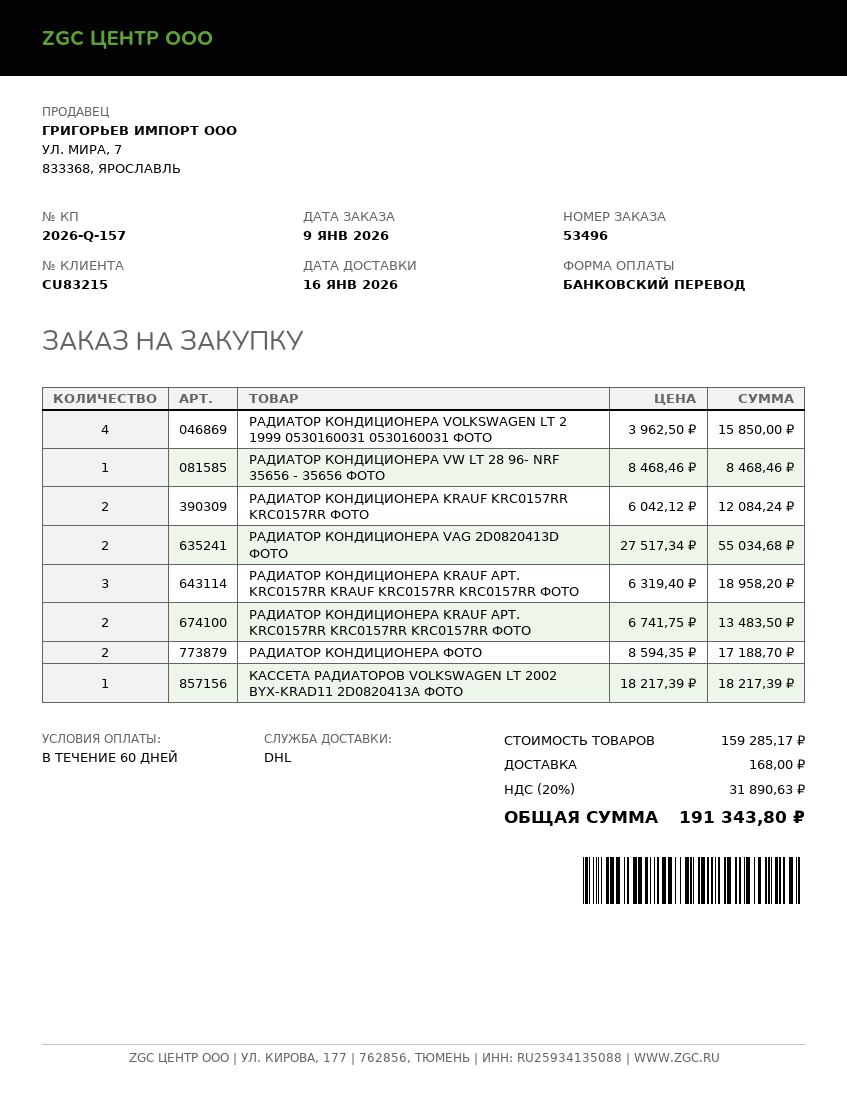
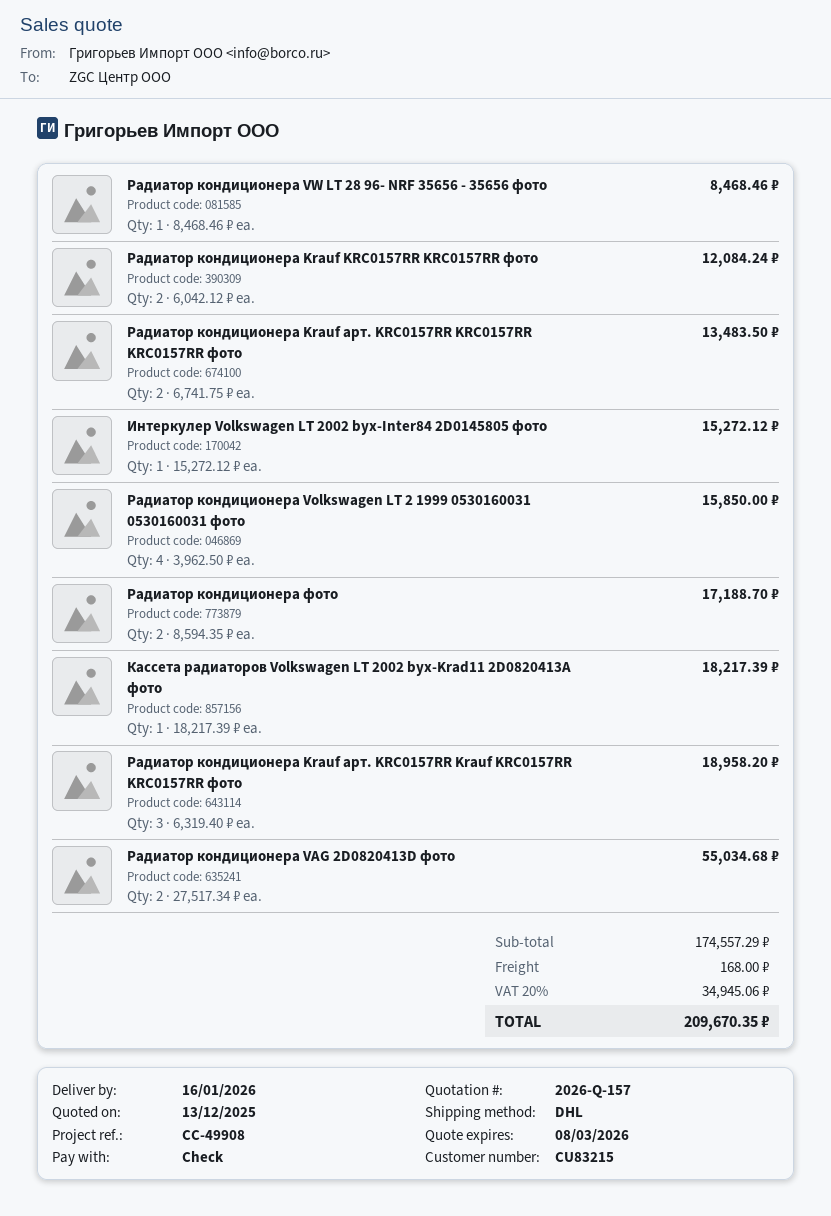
payment method: bank transfer -> cheque
Интеркулер Volkswagen LT 2002 byx-Inter84 2D0145805 фото: none -> 1 x 15272.12 = 15272.12
subtotal: 159285.17 -> 174557.29
tax: 20% = 31890.63 -> 20% = 34945.06
total: 191343.80 -> 209670.35

